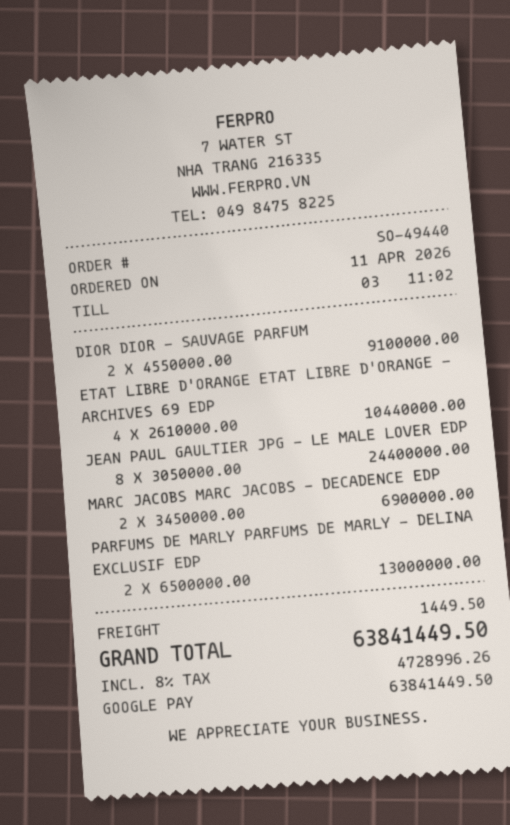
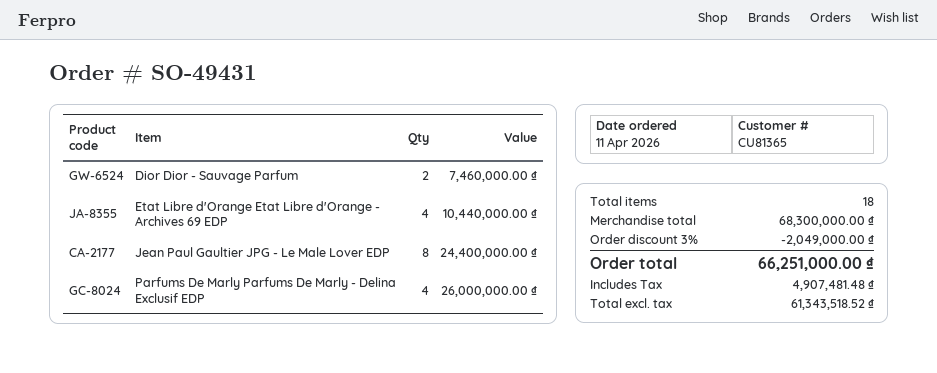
order number: SO-49440 -> SO-49431
DIOR DIOR - SAUVAGE PARFUM: 2 for 9100000.00 -> 2 for 7460000.00
MARC JACOBS MARC JACOBS - DECADENCE EDP: 2 for 6900000.00 -> none
PARFUMS DE MARLY PARFUMS DE MARLY - DELINA EXCLUSIF EDP: 2 for 13000000.00 -> 4 for 26000000.00
discount: none -> 3% = 2049000.00
shipping: 1449.50 -> none
tax: 4728996.26 -> 4907481.48
total: 63841449.50 -> 66251000.00

